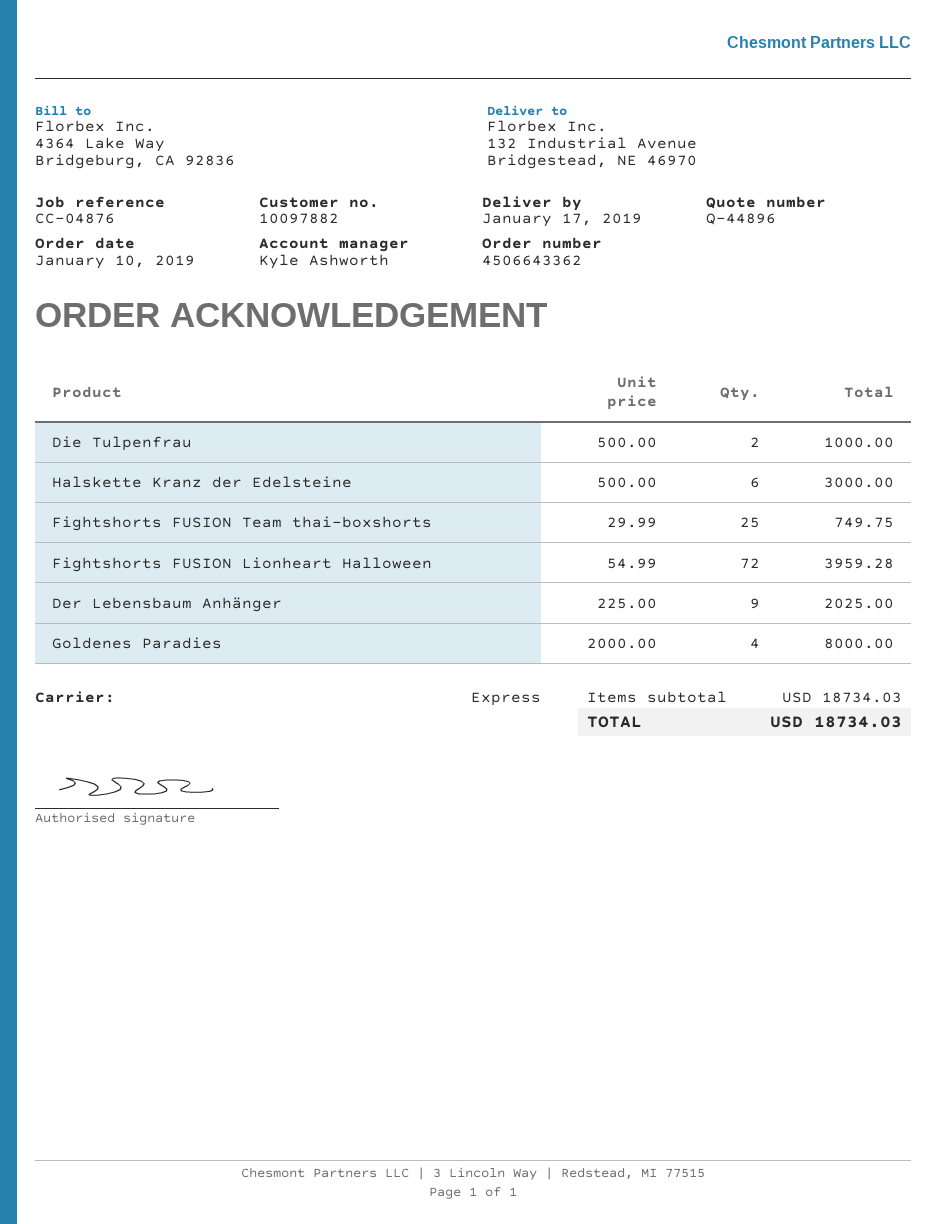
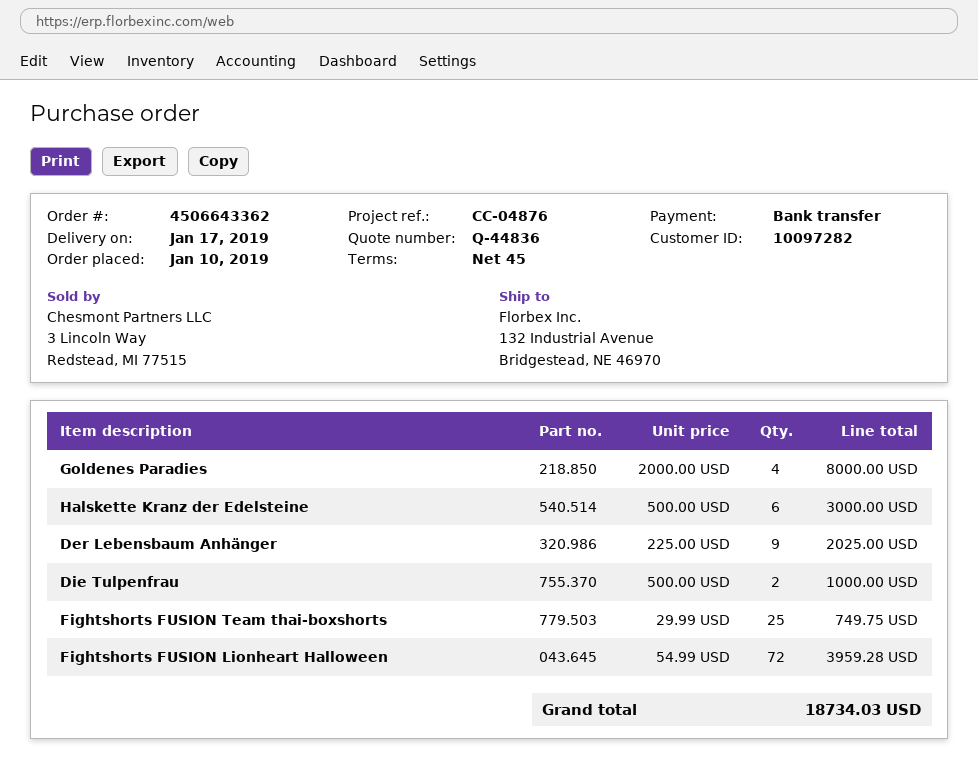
quote number: Q-44896 -> Q-44836
customer number: 10097882 -> 10097282

